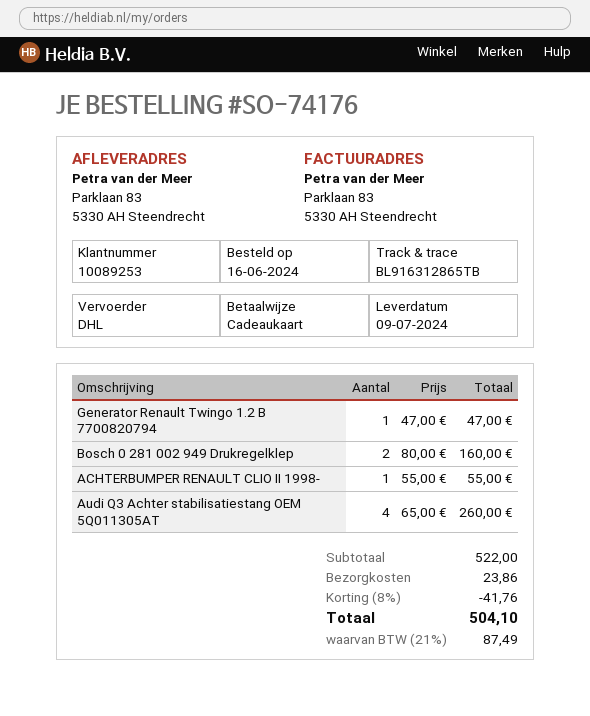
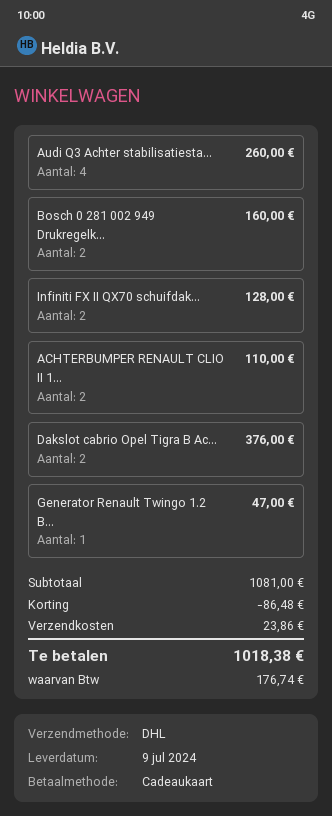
ACHTERBUMPER RENAULT CLIO II 1998-: 1 for 55.00 -> 2 for 110.00
Infiniti FX II QX70 schuifdak...: none -> 2 for 128.00
Dakslot cabrio Opel Tigra B Ac...: none -> 2 for 376.00
subtotal: 522.00 -> 1081.00
discount: 41.76 -> 86.48
tax: 87.49 -> 176.74
total: 504.10 -> 1018.38

